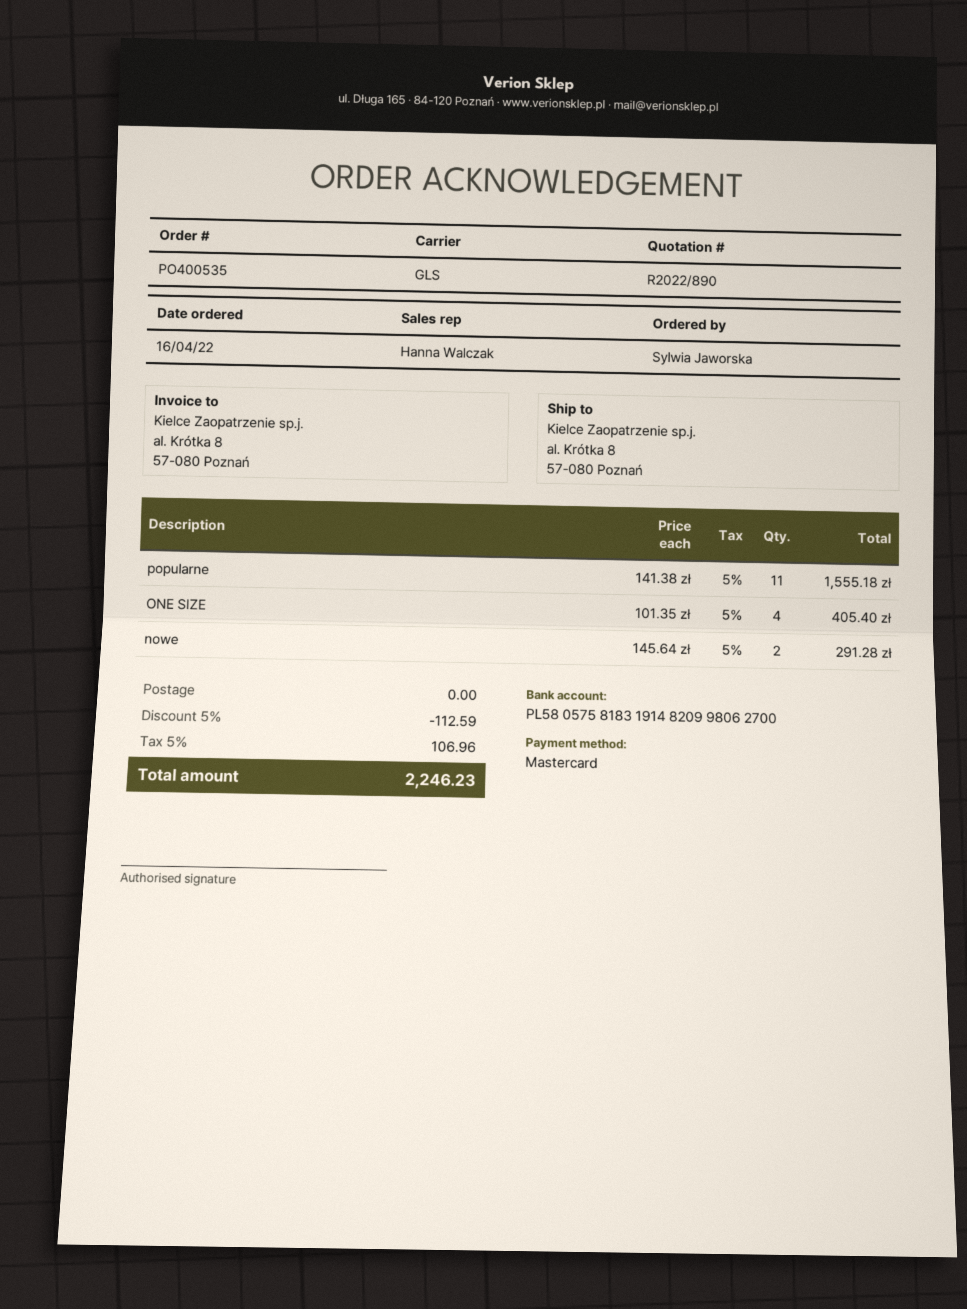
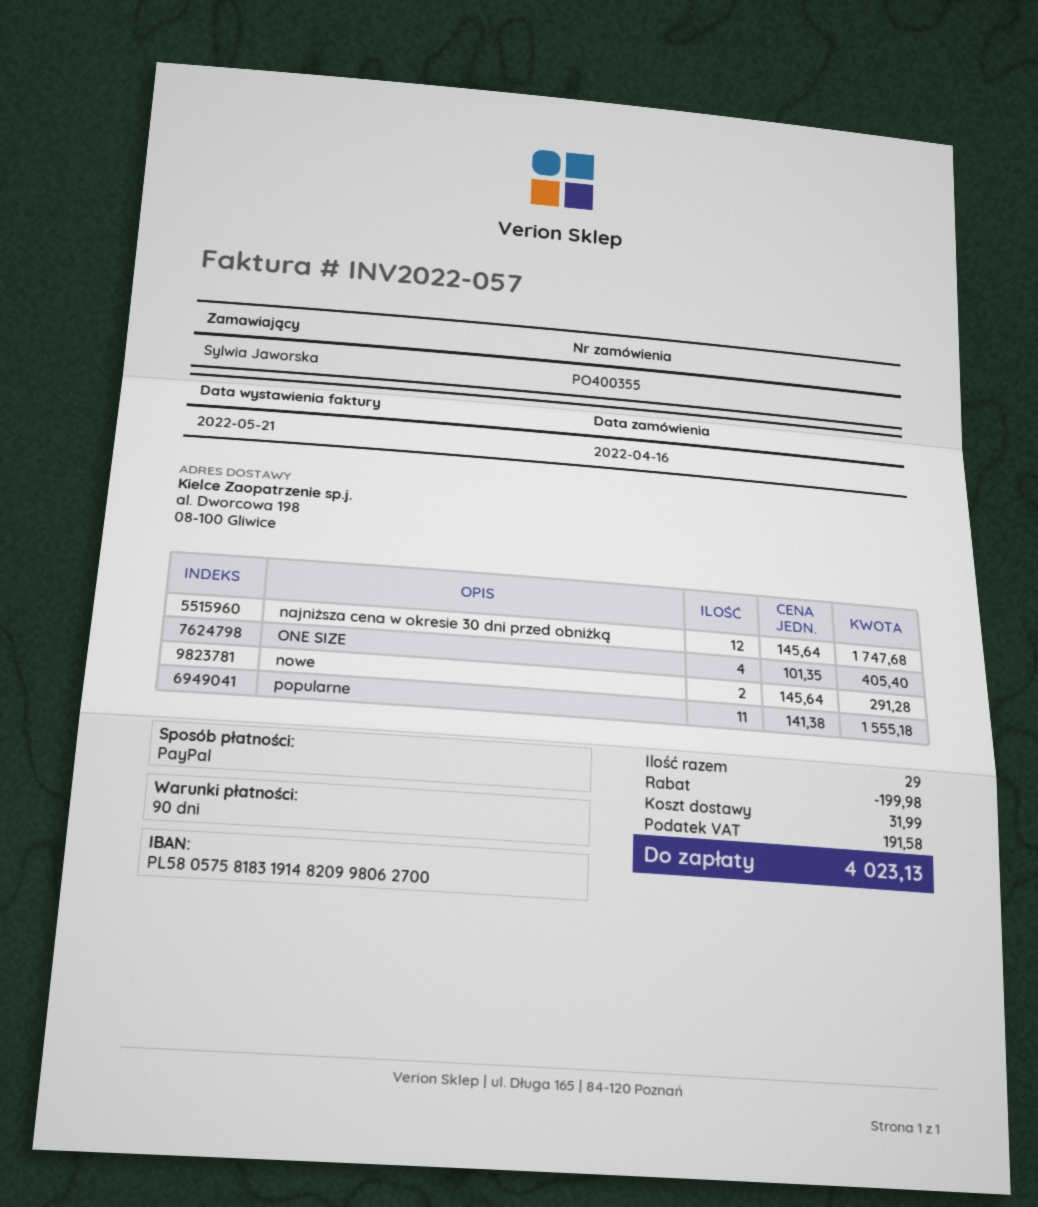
order number: PO400535 -> PO400355
payment method: Mastercard -> PayPal
ship to: al. Krótka 8, 57-080 Poznań -> al. Dworcowa 198, 08-100 Gliwice
najniższa cena w okresie 30 dni przed obniżką: none -> 12 x 145.64 = 1747.68
discount: 112.59 -> 199.98
shipping: 0.00 -> 31.99
tax: 106.96 -> 191.58
total: 2246.23 -> 4023.13

